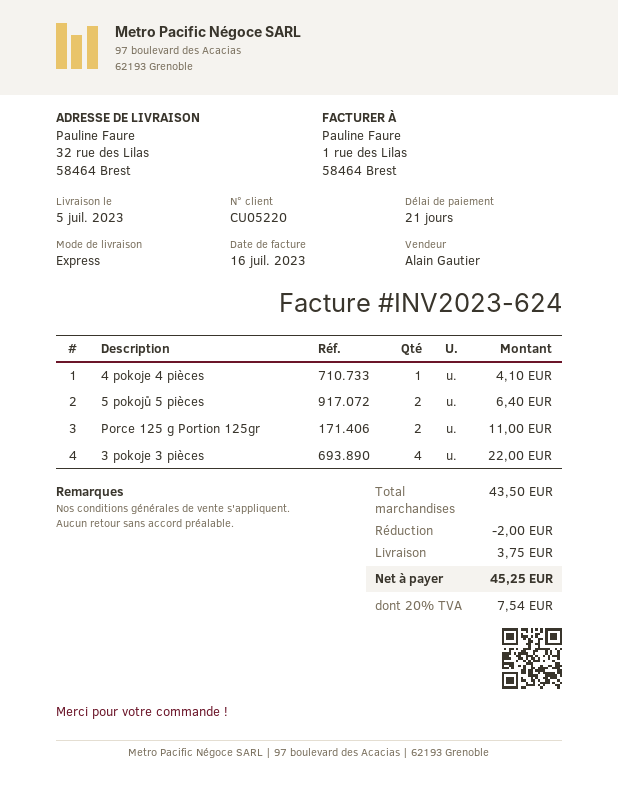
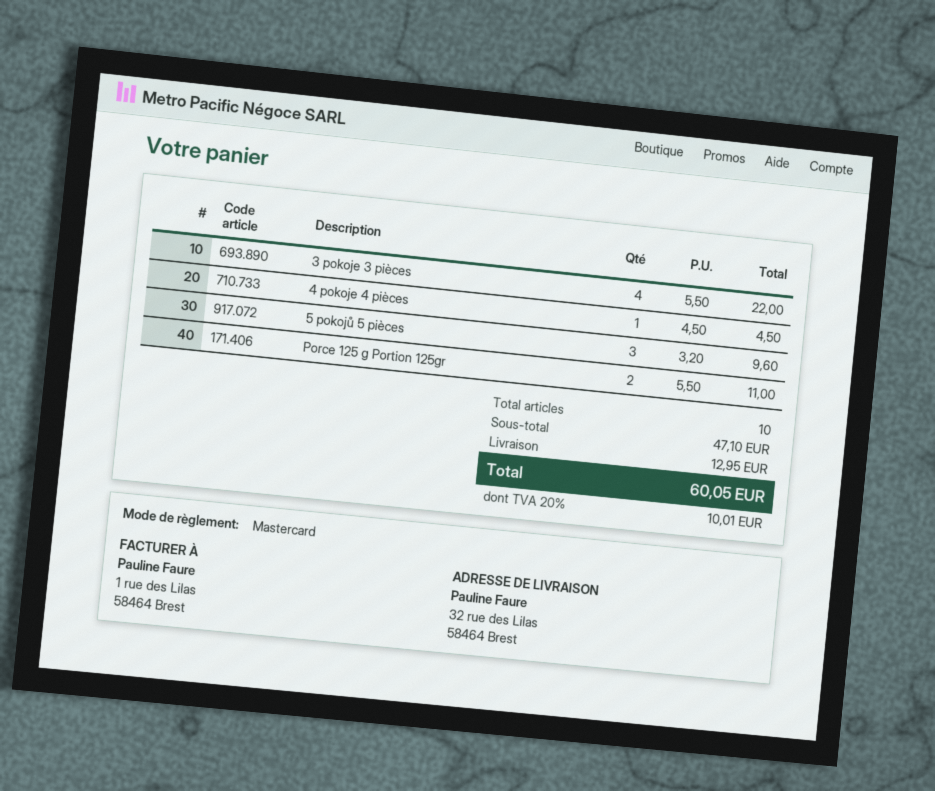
4 pokoje 4 pièces: 1 for 4.10 -> 1 for 4.50
5 pokojů 5 pièces: 2 for 6.40 -> 3 for 9.60
subtotal: 43.50 -> 47.10
discount: 2.00 -> none
shipping: 3.75 -> 12.95
tax: 20% = 7.54 -> 20% = 10.01
total: 45.25 -> 60.05

